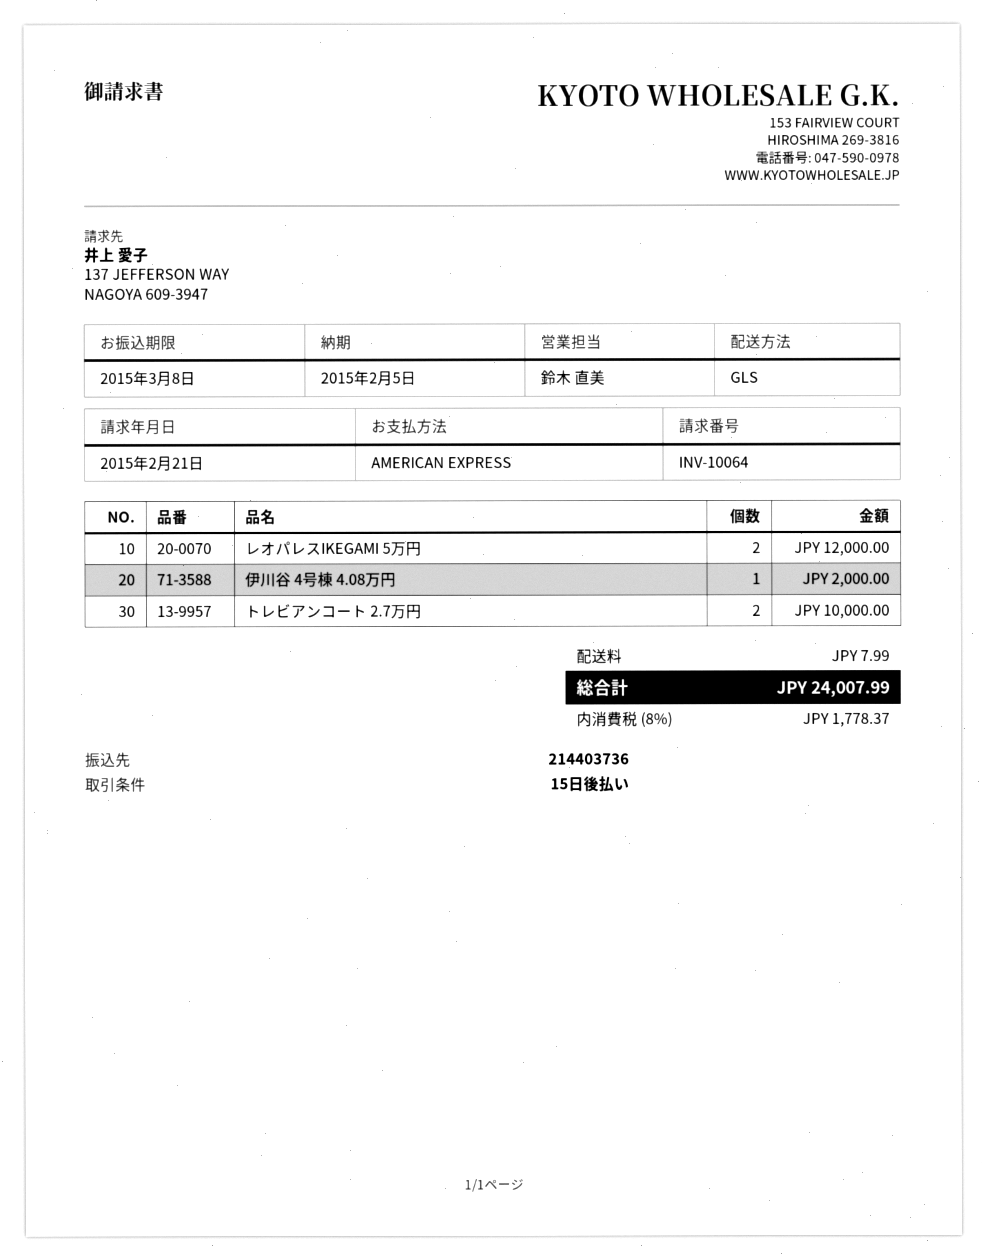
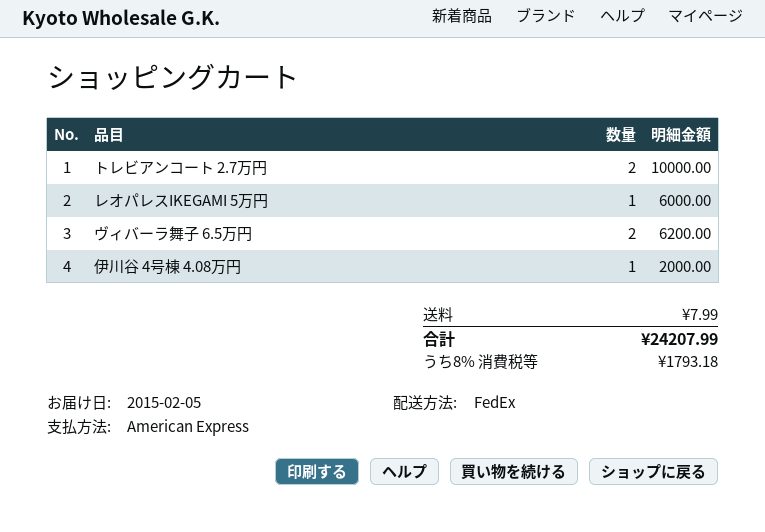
shipping method: GLS -> FedEx
レオパレスIKEGAMI 5万円: 2 for 12000.00 -> 1 for 6000.00
ヴィバーラ舞子 6.5万円: none -> 2 for 6200.00
tax: 8% = 1778.37 -> 8% = 1793.18
total: 24007.99 -> 24207.99

